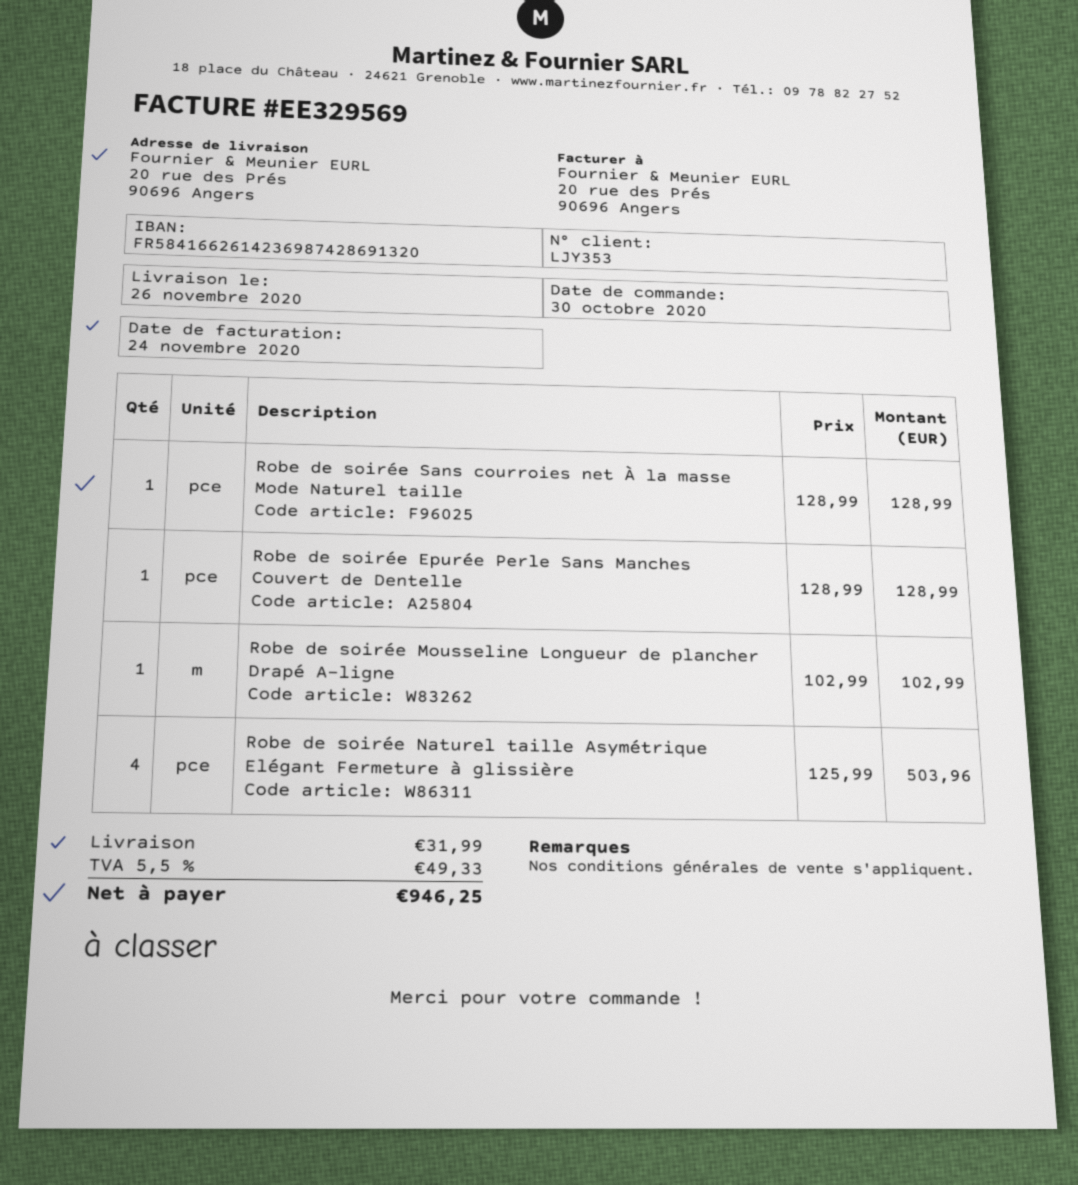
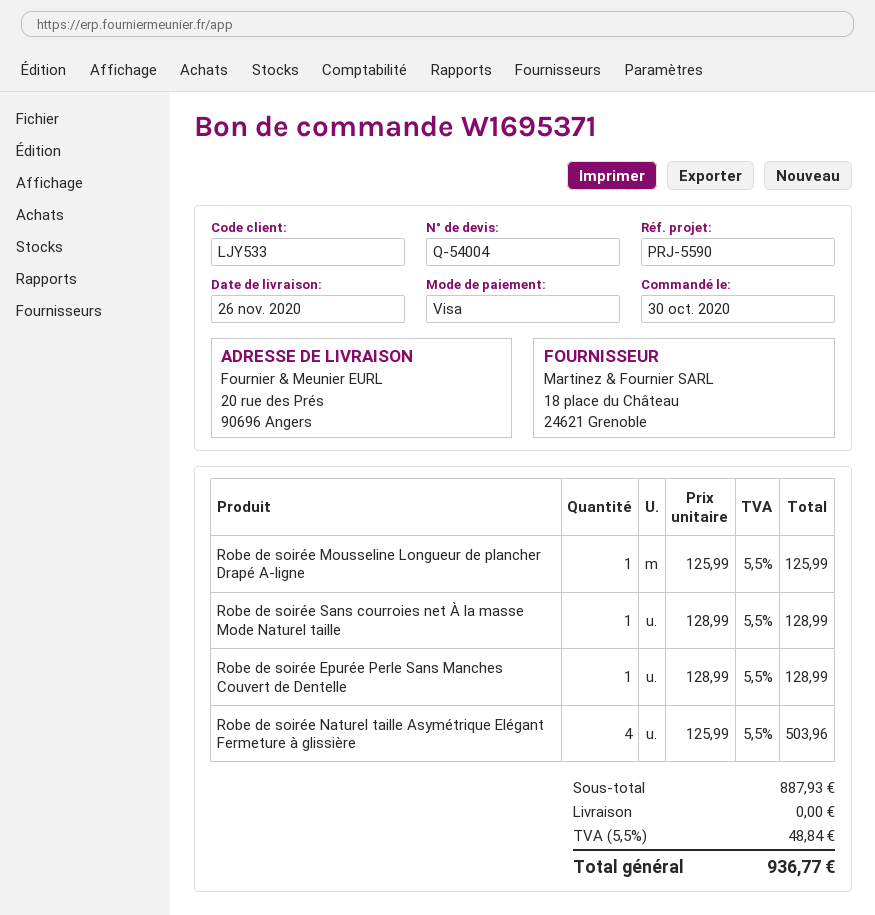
customer number: LJY353 -> LJY533
Robe de soirée Mousseline Longueur de plancher Drapé A-ligne: 1 x 102.99 = 102.99 -> 1 x 125.99 = 125.99
shipping: 31.99 -> 0.00
tax: 5.5% = 49.33 -> 5.5% = 48.84
total: 946.25 -> 936.77

